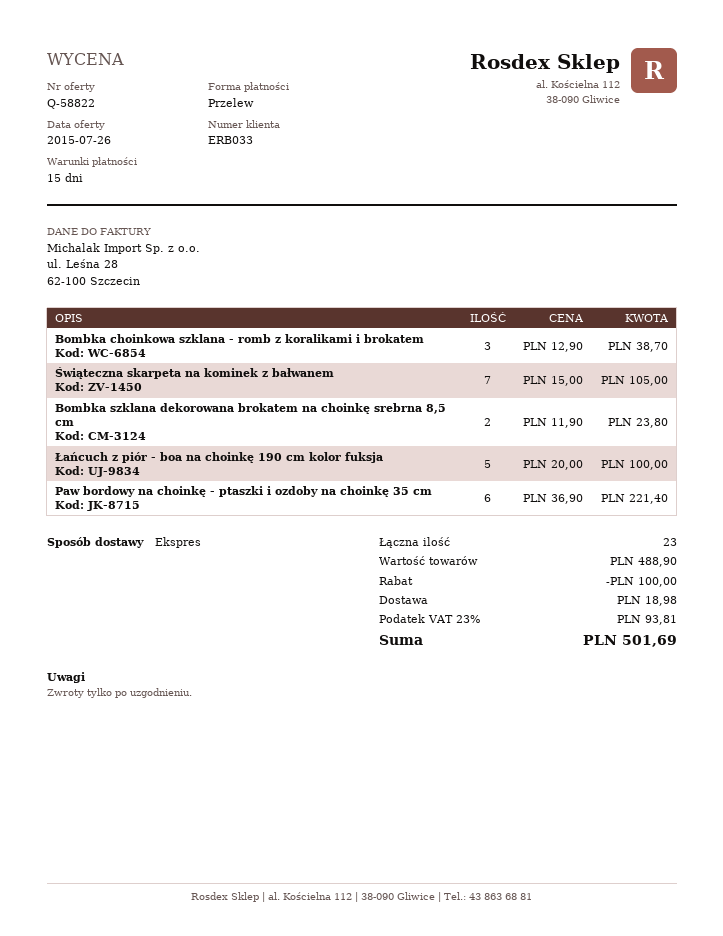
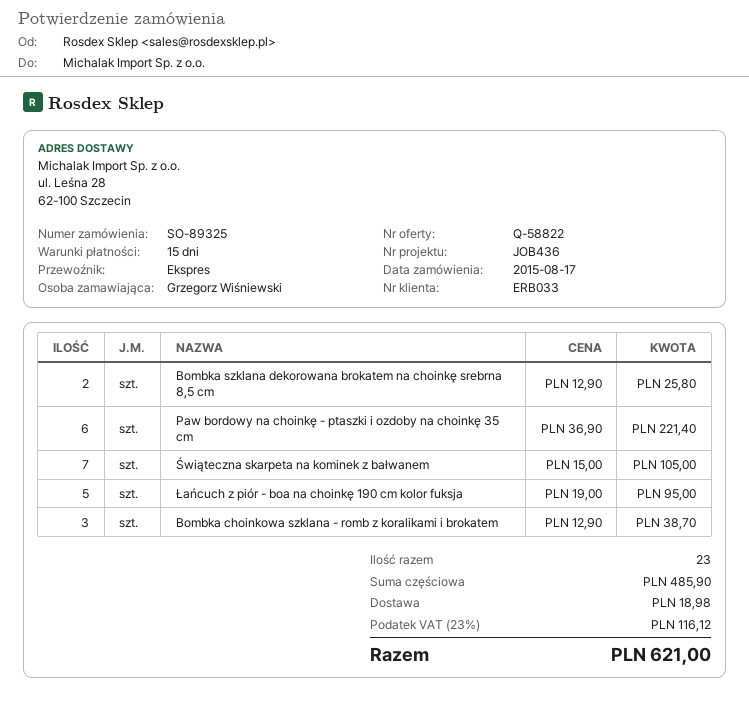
Bombka szklana dekorowana brokatem na choinkę srebrna 8,5 cm: 2 x 11.90 = 23.80 -> 2 x 12.90 = 25.80
Łańcuch z piór - boa na choinkę 190 cm kolor fuksja: 5 x 20.00 = 100.00 -> 5 x 19.00 = 95.00
subtotal: 488.90 -> 485.90
discount: 100.00 -> none
tax: 23% = 93.81 -> 23% = 116.12
total: 501.69 -> 621.00

